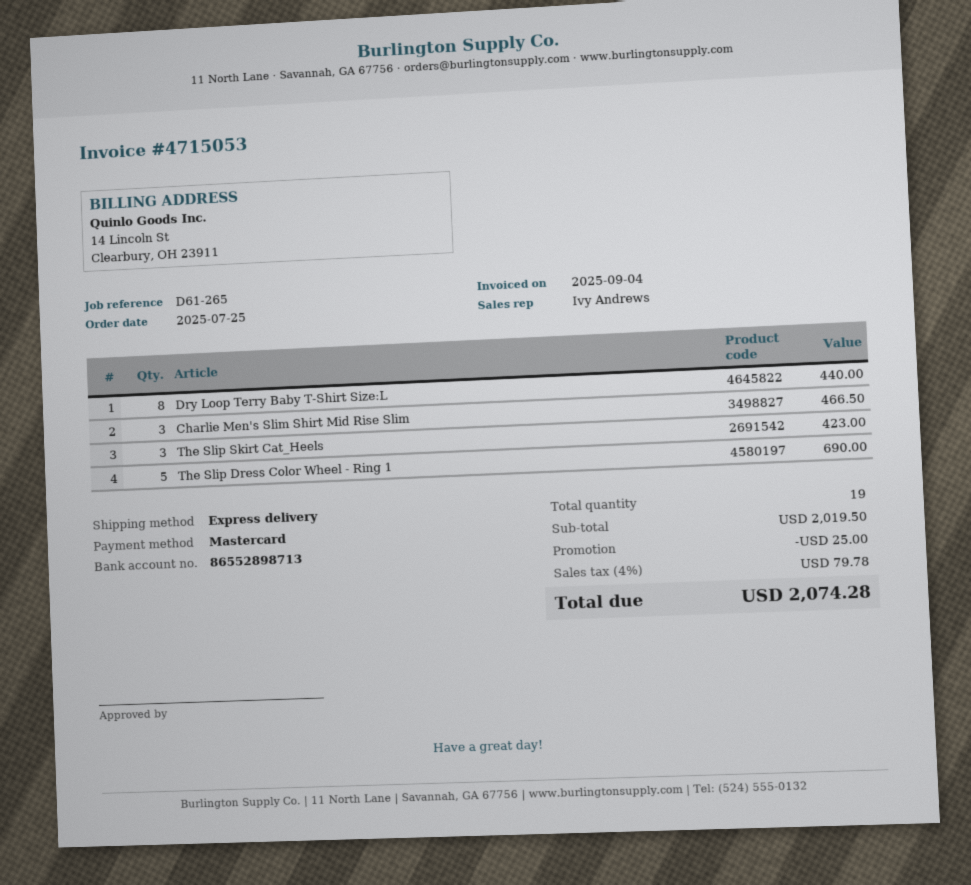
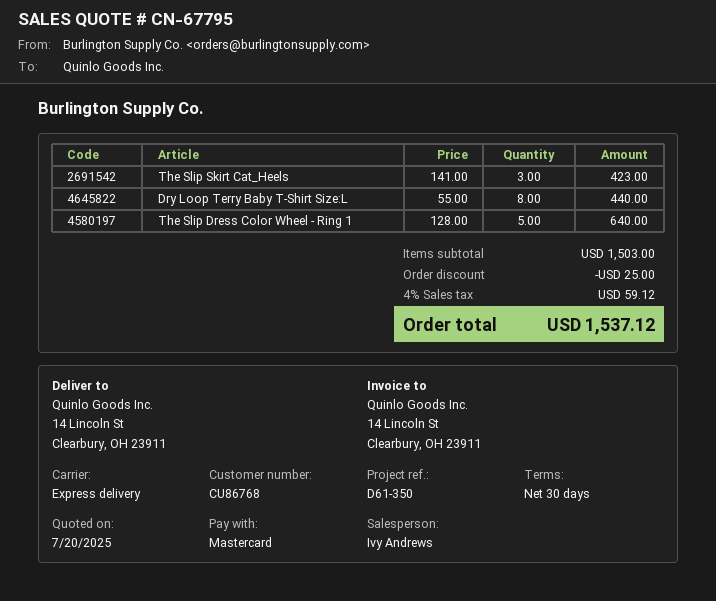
reference: D61-265 -> D61-350
Charlie Men's Slim Shirt Mid Rise Slim: 3 for 466.50 -> none
The Slip Dress Color Wheel - Ring 1: 5 for 690.00 -> 5 for 640.00
subtotal: 2019.50 -> 1503.00
tax: 4% = 79.78 -> 4% = 59.12
total: 2074.28 -> 1537.12

